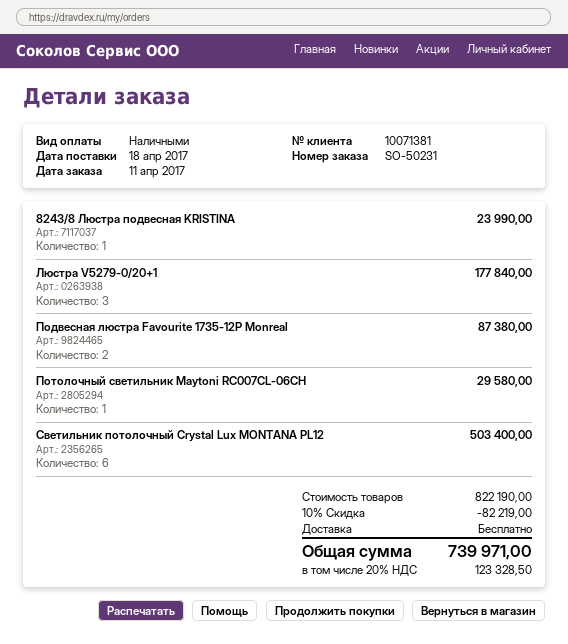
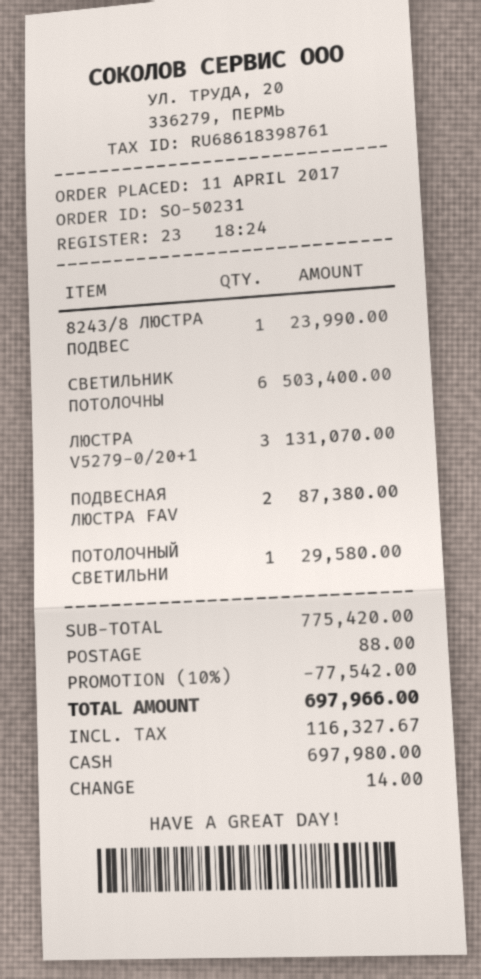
Люстра V5279-0/20+1: 3 for 177840.00 -> 3 for 131070.00
subtotal: 822190.00 -> 775420.00
discount: 10% = 82219.00 -> 10% = 77542.00
shipping: 0.00 -> 88.00
tax: 123328.50 -> 116327.67
total: 739971.00 -> 697966.00

